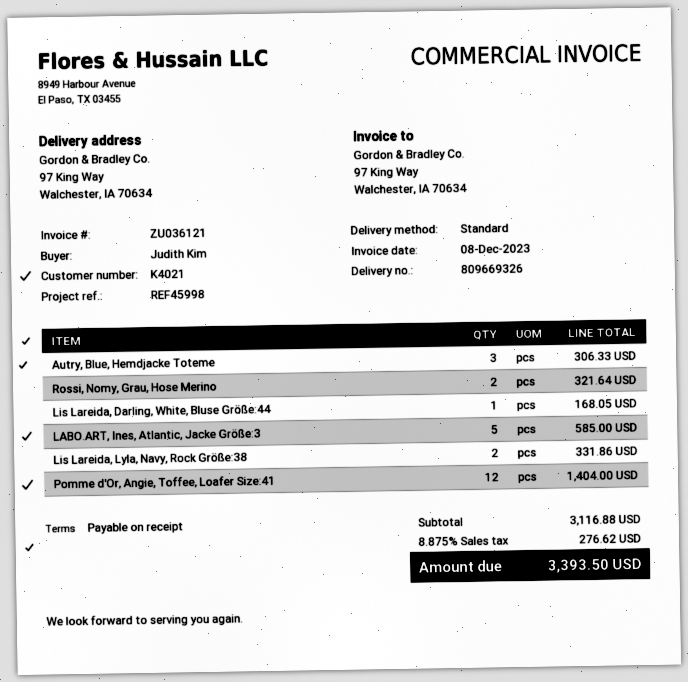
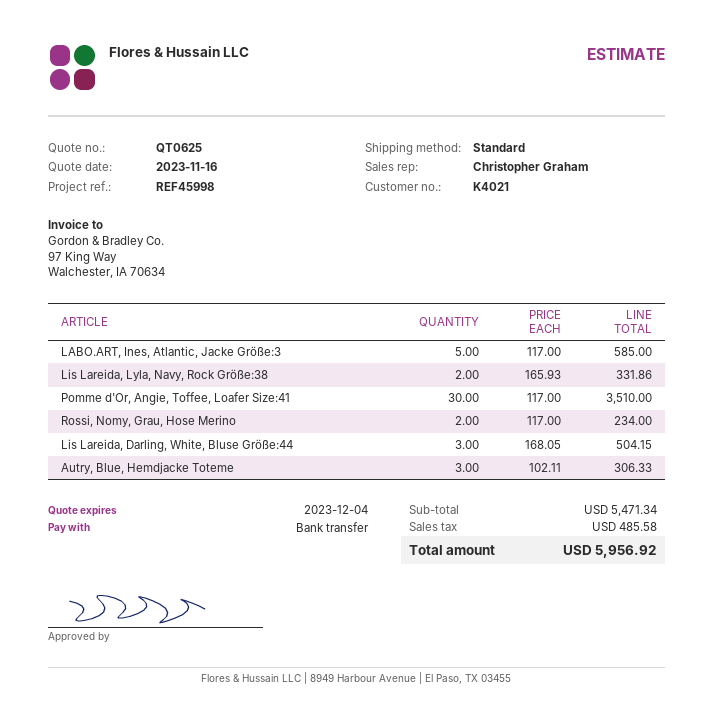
Rossi, Nomy, Grau, Hose Merino: 2 for 321.64 -> 2 for 234.00
Lis Lareida, Darling, White, Bluse Größe:44: 1 for 168.05 -> 3 for 504.15
Pomme d'Or, Angie, Toffee, Loafer Size:41: 12 for 1404.00 -> 30 for 3510.00
subtotal: 3116.88 -> 5471.34
tax: 276.62 -> 485.58
total: 3393.50 -> 5956.92

